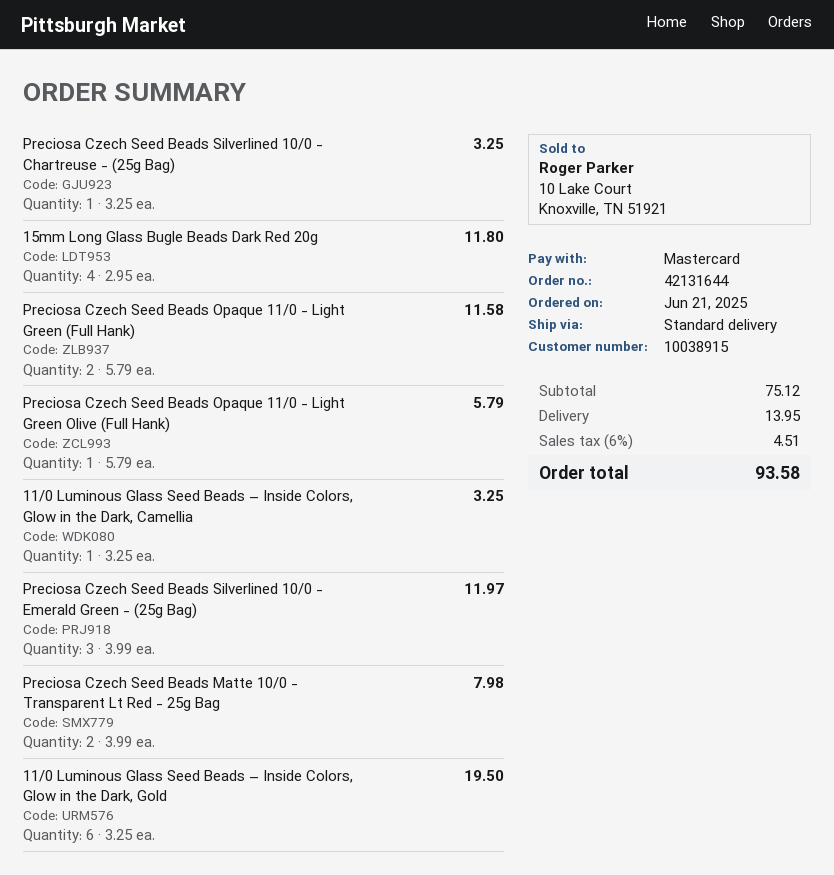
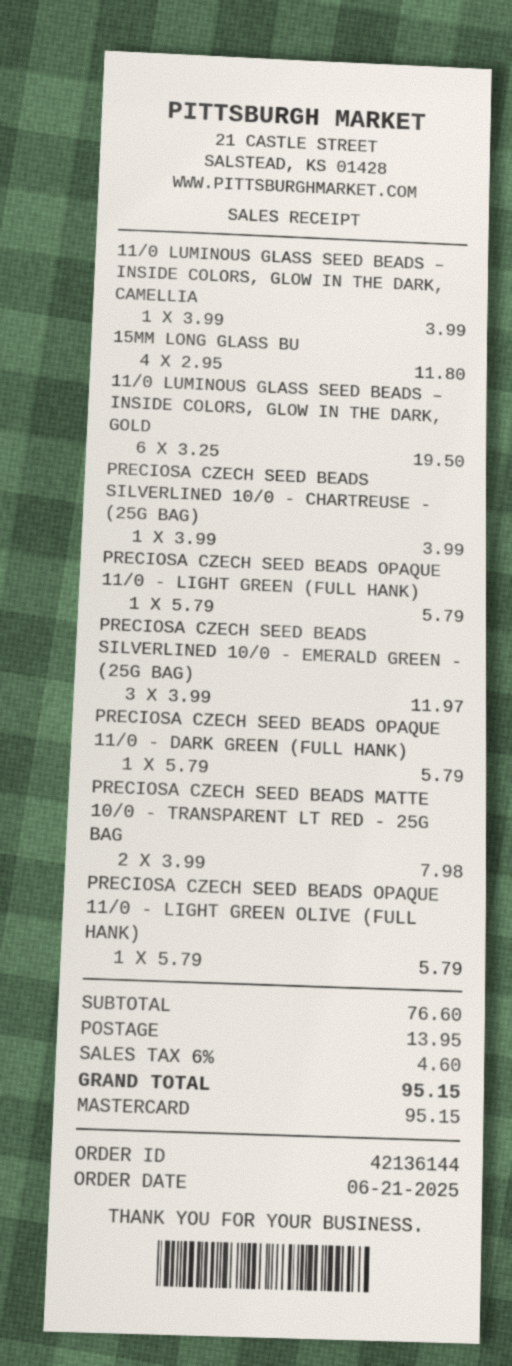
order number: 42131644 -> 42136144
Preciosa Czech Seed Beads Silverlined 10/0 - Chartreuse - (25g Bag): 1 x 3.25 = 3.25 -> 1 x 3.99 = 3.99
Preciosa Czech Seed Beads Opaque 11/0 - Light Green (Full Hank): 2 x 5.79 = 11.58 -> 1 x 5.79 = 5.79
11/0 Luminous Glass Seed Beads – Inside Colors, Glow in the Dark, Camellia: 1 x 3.25 = 3.25 -> 1 x 3.99 = 3.99
PRECIOSA CZECH SEED BEADS OPAQUE 11/0 - DARK GREEN (FULL HANK): none -> 1 x 5.79 = 5.79
subtotal: 75.12 -> 76.60
tax: 6% = 4.51 -> 6% = 4.60
total: 93.58 -> 95.15

